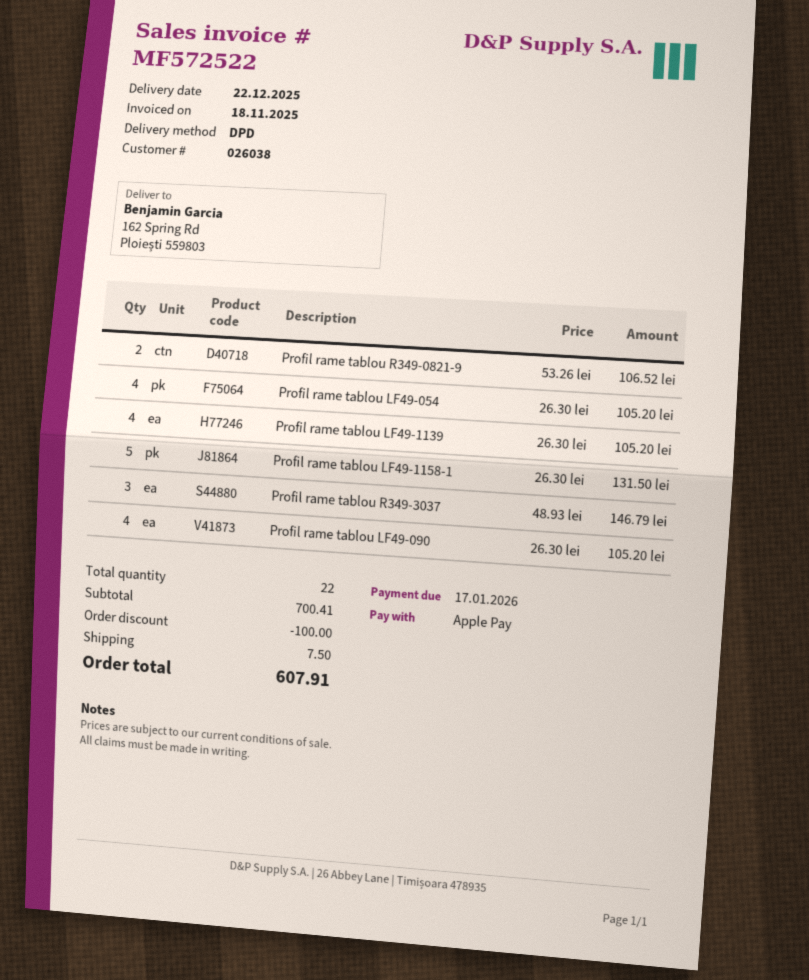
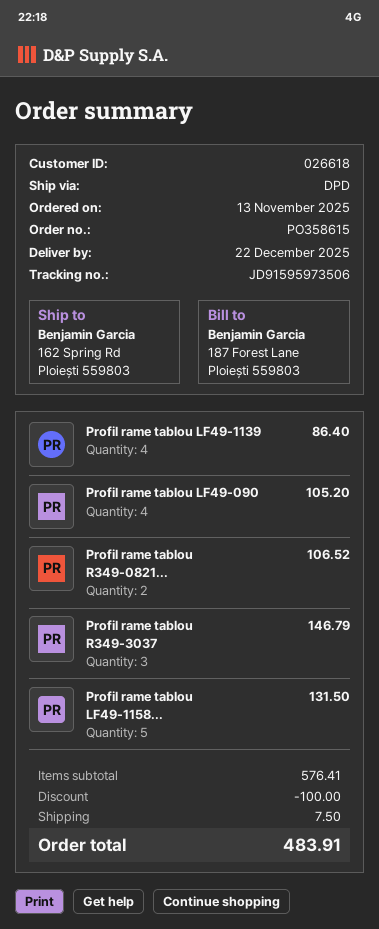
customer number: 026038 -> 026618
Profil rame tablou LF49-054: 4 for 105.20 -> none
Profil rame tablou LF49-1139: 4 for 105.20 -> 4 for 86.40
subtotal: 700.41 -> 576.41
total: 607.91 -> 483.91

